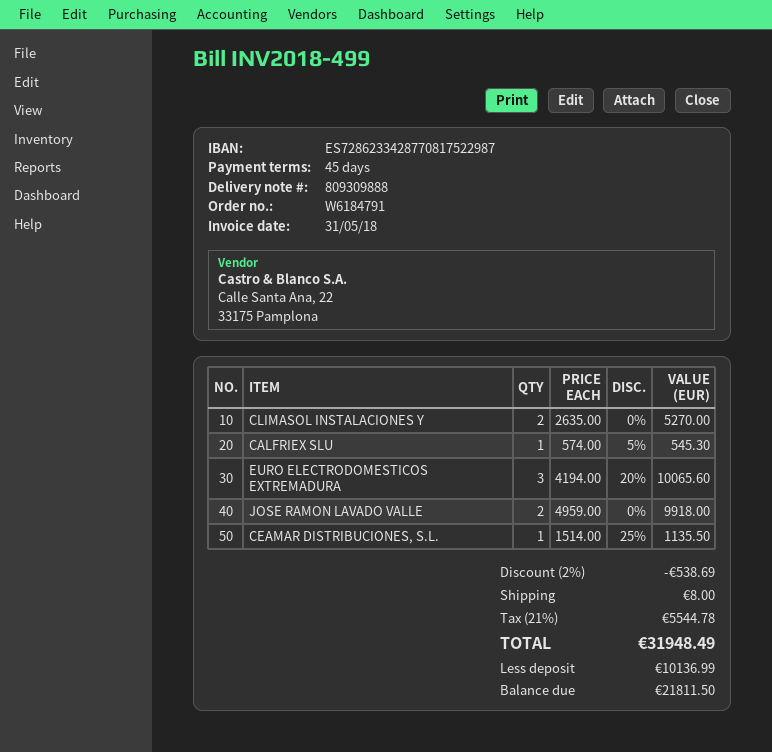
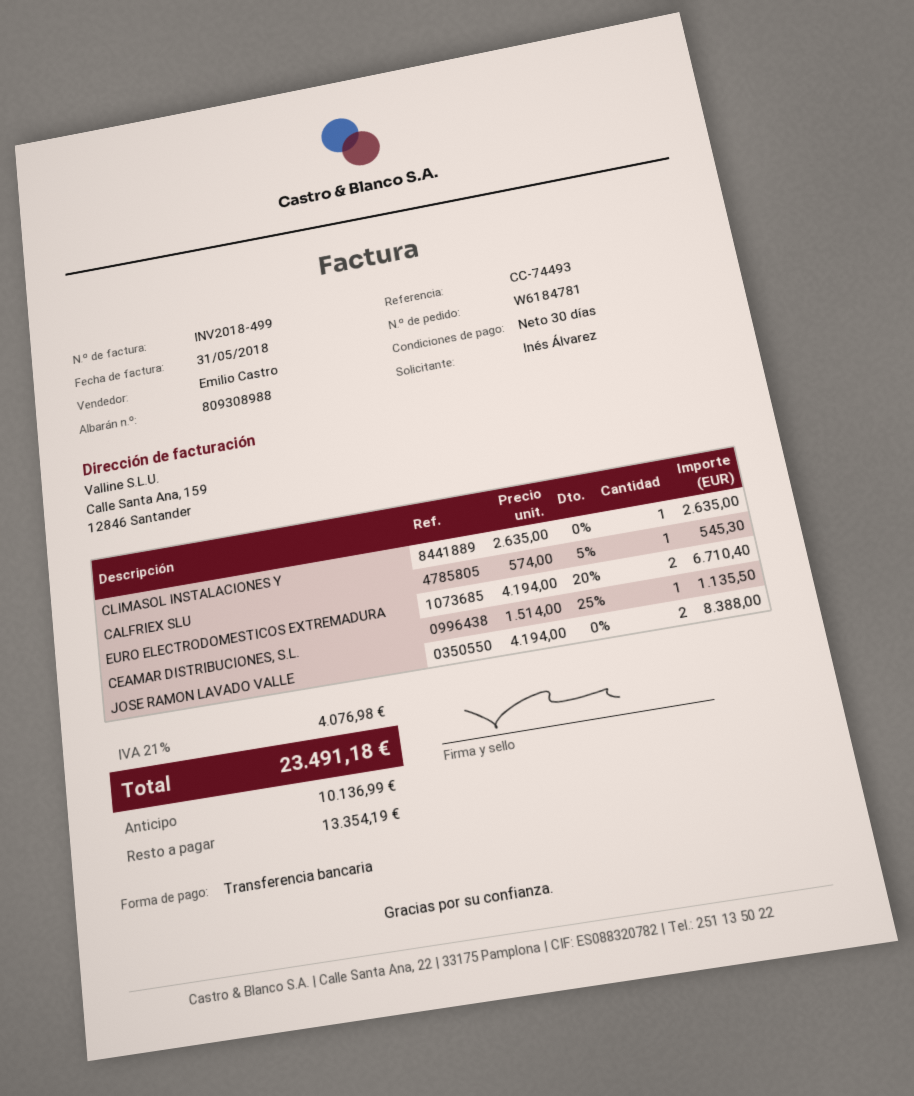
order number: W6184791 -> W6184781
delivery note number: 809309888 -> 809308988
payment terms: 45 days -> 30 days
CLIMASOL INSTALACIONES Y: 2 x 2635.00 = 5270.00 -> 1 x 2635.00 = 2635.00
EURO ELECTRODOMESTICOS EXTREMADURA: 3 x 4194.00 - 20% = 10065.60 -> 2 x 4194.00 - 20% = 6710.40
JOSE RAMON LAVADO VALLE: 2 x 4959.00 = 9918.00 -> 2 x 4194.00 = 8388.00
discount: 2% = 538.69 -> none
shipping: 8.00 -> none
tax: 21% = 5544.78 -> 21% = 4076.98
total: 31948.49 -> 23491.18
balance: 21811.50 -> 13354.19

